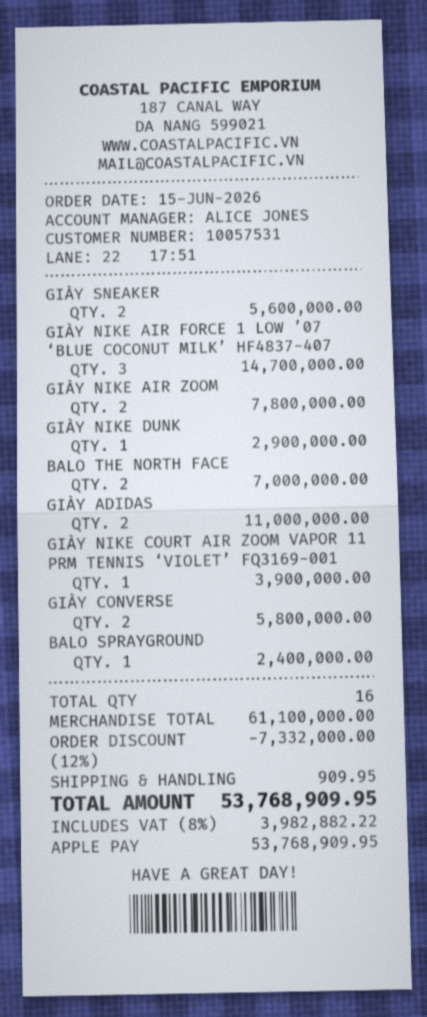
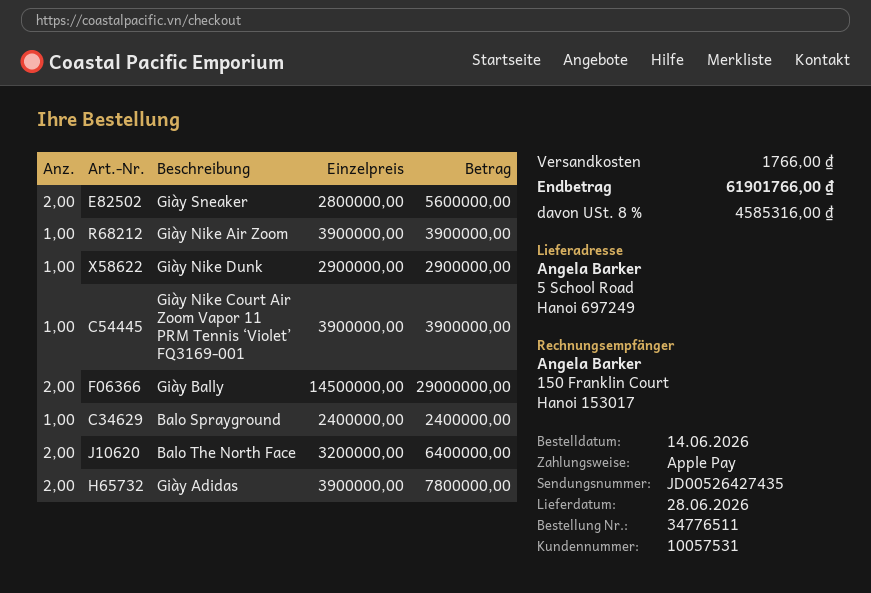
order date: 2026-06-15 -> 2026-06-14
GIÀY NIKE AIR FORCE 1 LOW ’07 ‘BLUE COCONUT MILK’ HF4837-407: 3 for 14700000.00 -> none
GIÀY NIKE AIR ZOOM: 2 for 7800000.00 -> 1 for 3900000.00
BALO THE NORTH FACE: 2 for 7000000.00 -> 2 for 6400000.00
GIÀY ADIDAS: 2 for 11000000.00 -> 2 for 7800000.00
GIÀY CONVERSE: 2 for 5800000.00 -> none
Giày Bally: none -> 2 for 29000000.00
discount: 12% = 7332000.00 -> none
shipping: 909.95 -> 1766.00
tax: 8% = 3982882.22 -> 8% = 4585316.00
total: 53768909.95 -> 61901766.00

